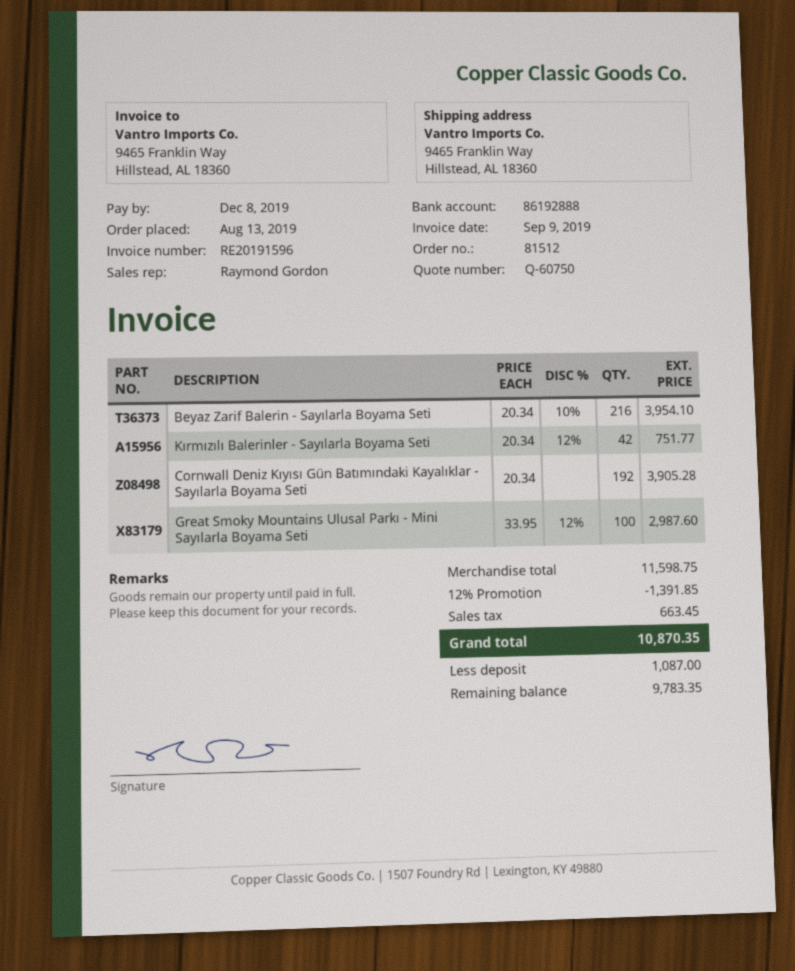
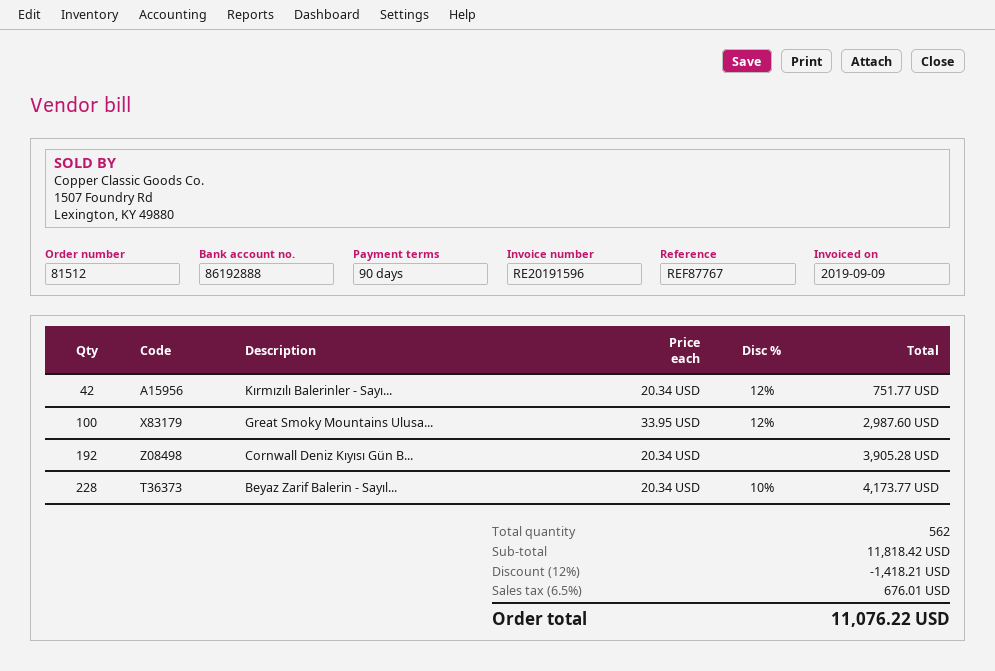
Beyaz Zarif Balerin - Sayılarla Boyama Seti: 216 x 20.34 - 10% = 3954.10 -> 228 x 20.34 - 10% = 4173.77
subtotal: 11598.75 -> 11818.42
discount: 12% = 1391.85 -> 12% = 1418.21
tax: 663.45 -> 676.01
total: 10870.35 -> 11076.22

